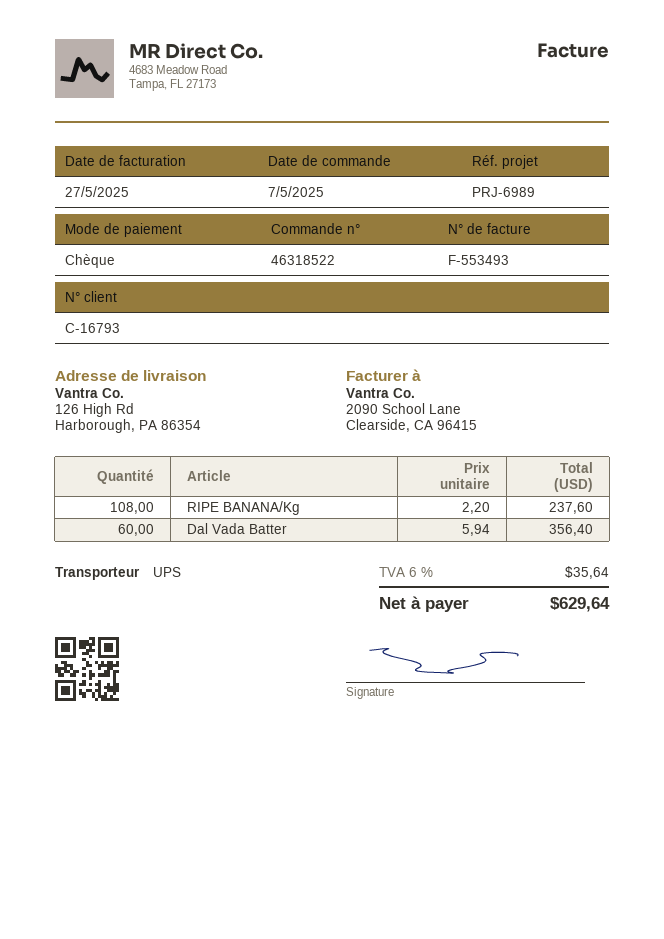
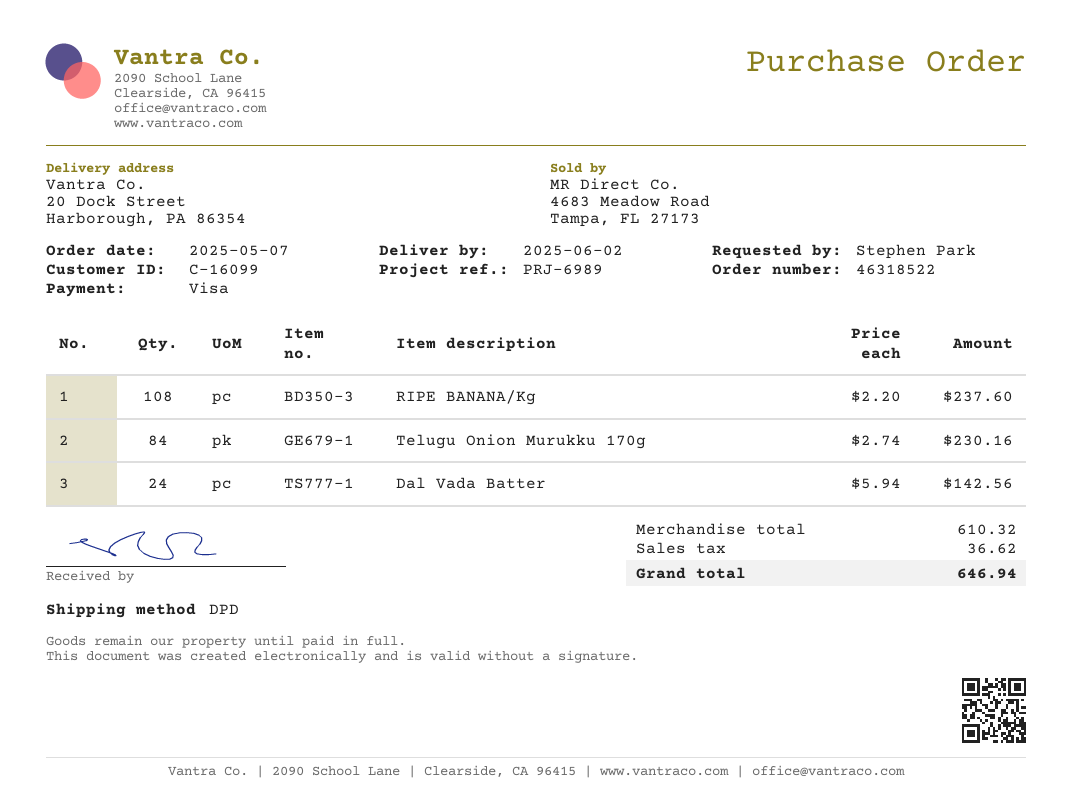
customer number: C-16793 -> C-16099
payment method: cheque -> Visa
shipping method: UPS -> DPD
ship to: 126 High Rd, Harborough, PA 86354 -> 20 Dock Street, Harborough, PA 86354
Dal Vada Batter: 60 x 5.94 = 356.40 -> 24 x 5.94 = 142.56
Telugu Onion Murukku 170g: none -> 84 x 2.74 = 230.16
tax: 35.64 -> 36.62
total: 629.64 -> 646.94

